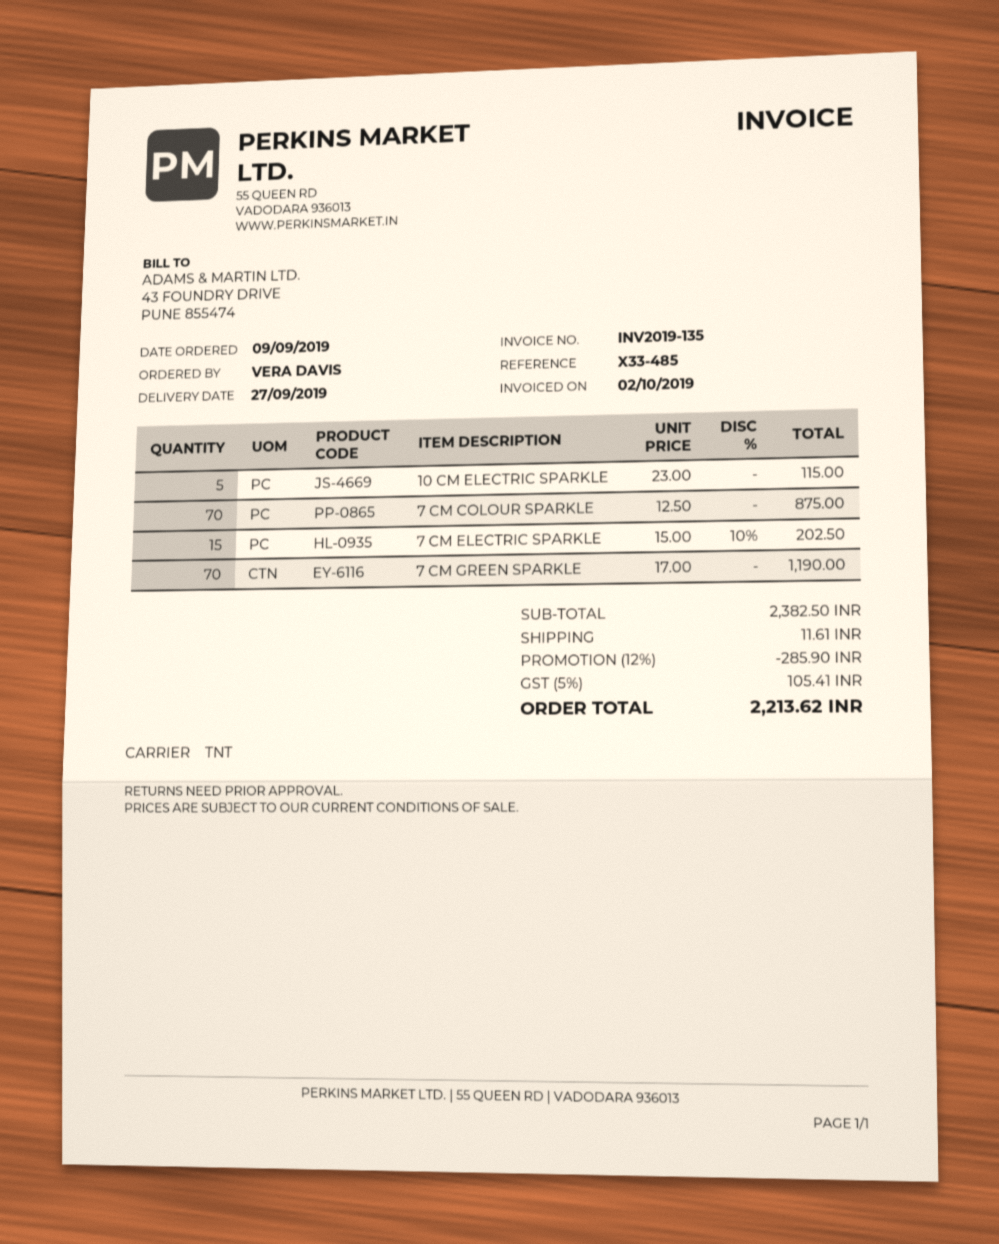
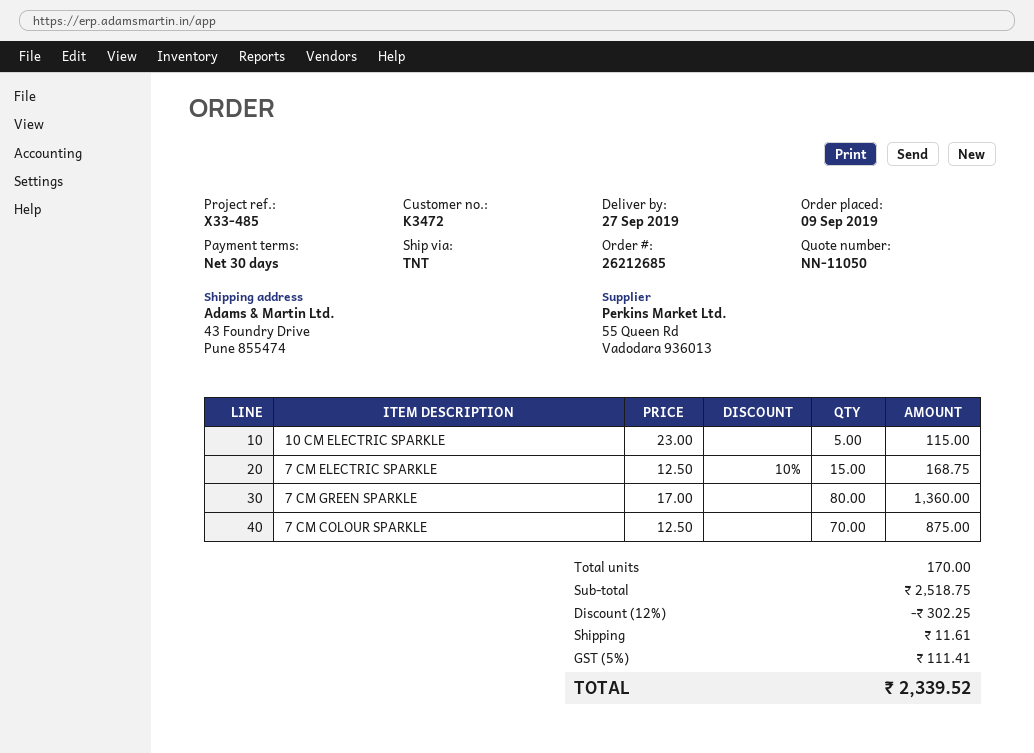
7 CM ELECTRIC SPARKLE: 15 x 15.00 - 10% = 202.50 -> 15 x 12.50 - 10% = 168.75
7 CM GREEN SPARKLE: 70 x 17.00 = 1190.00 -> 80 x 17.00 = 1360.00
subtotal: 2382.50 -> 2518.75
discount: 12% = 285.90 -> 12% = 302.25
tax: 5% = 105.41 -> 5% = 111.41
total: 2213.62 -> 2339.52

